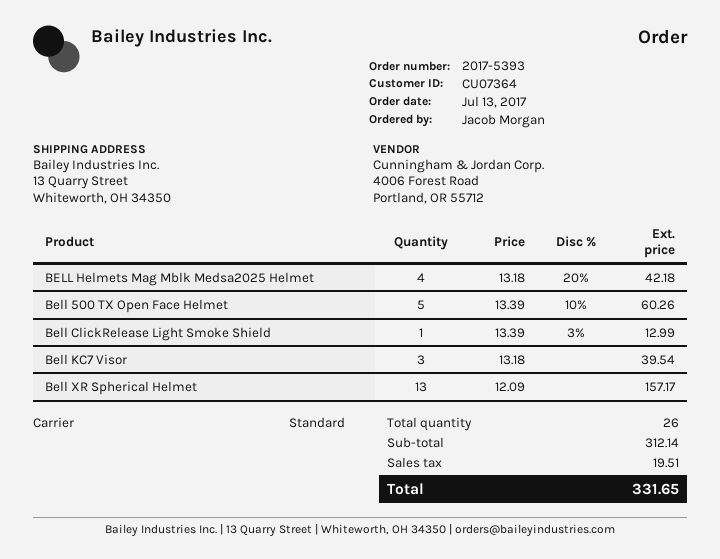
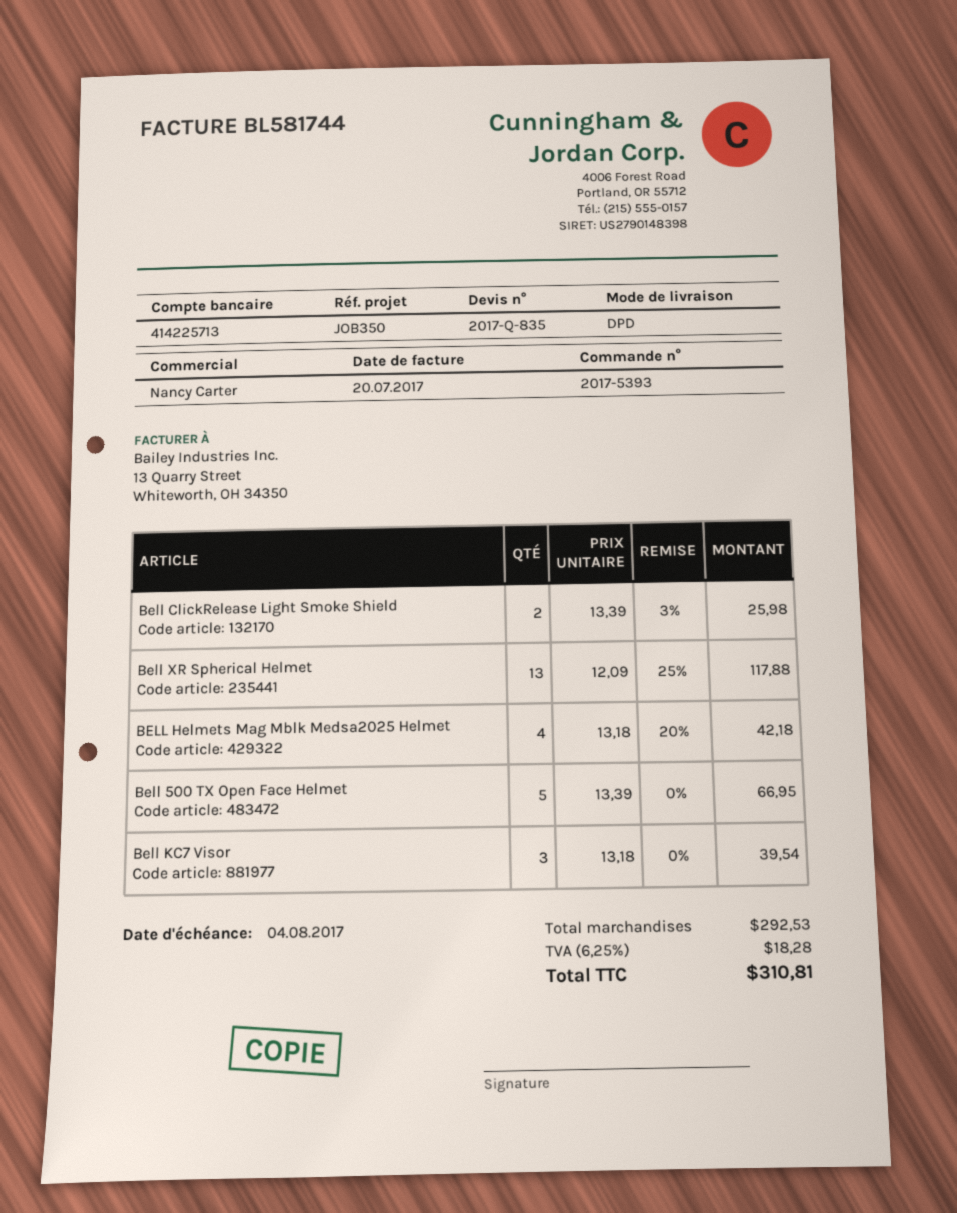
shipping method: standard -> DPD
Bell 500 TX Open Face Helmet: 5 x 13.39 - 10% = 60.26 -> 5 x 13.39 = 66.95
Bell ClickRelease Light Smoke Shield: 1 x 13.39 - 3% = 12.99 -> 2 x 13.39 - 3% = 25.98
Bell XR Spherical Helmet: 13 x 12.09 = 157.17 -> 13 x 12.09 - 25% = 117.88
subtotal: 312.14 -> 292.53
tax: 19.51 -> 18.28
total: 331.65 -> 310.81

